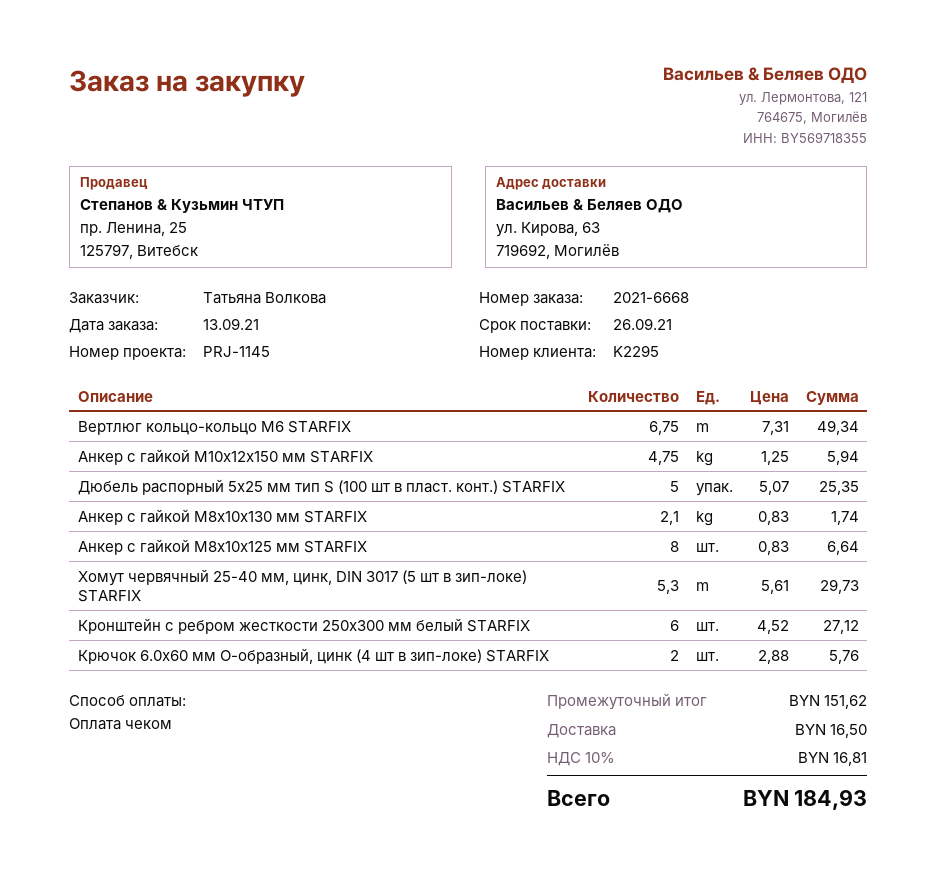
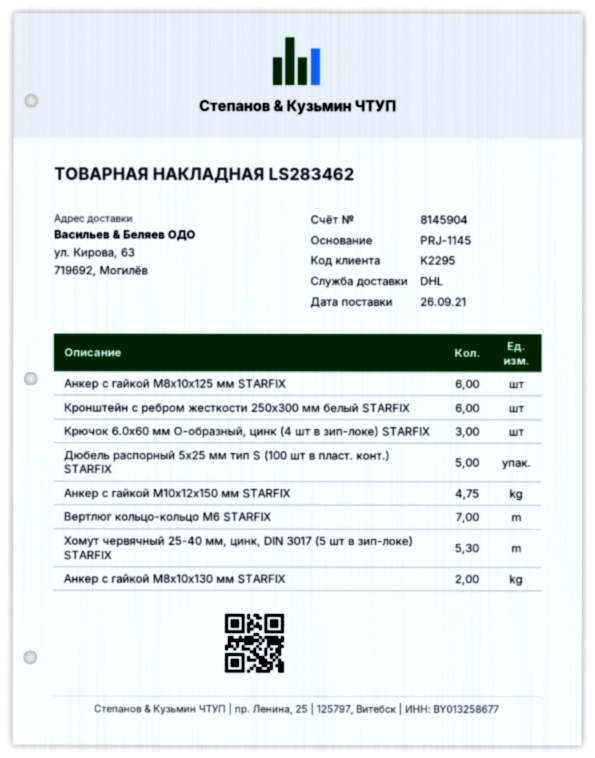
Вертлюг кольцо-кольцо М6 STARFIX: 6.75 -> 7
Анкер с гайкой М8х10х130 мм STARFIX: 2.1 -> 2
Анкер с гайкой М8х10х125 мм STARFIX: 8 -> 6
Крючок 6.0х60 мм О-образный, цинк (4 шт в зип-локе) STARFIX: 2 -> 3

